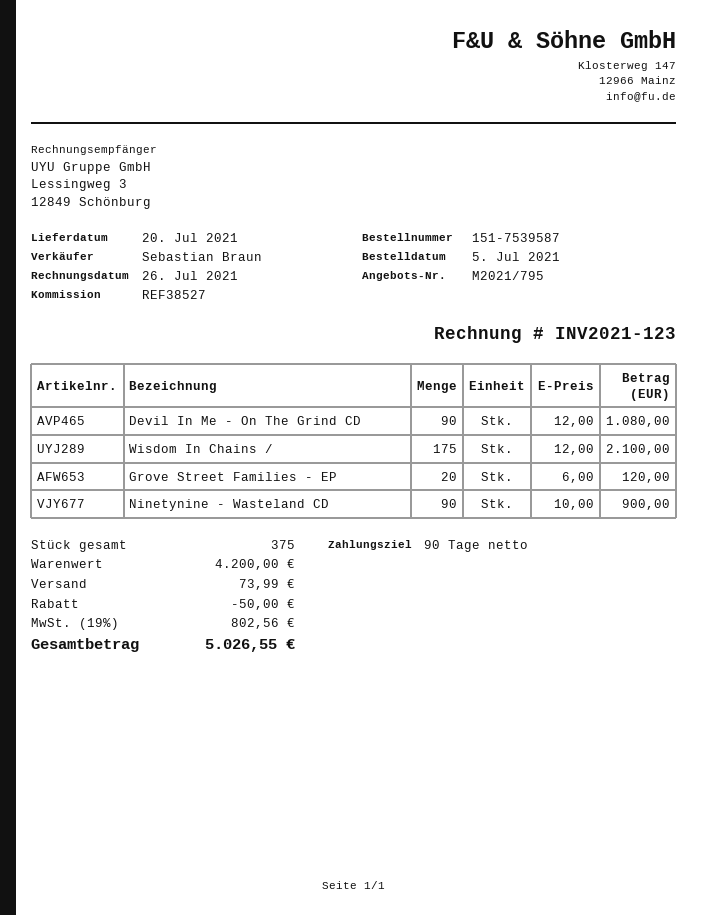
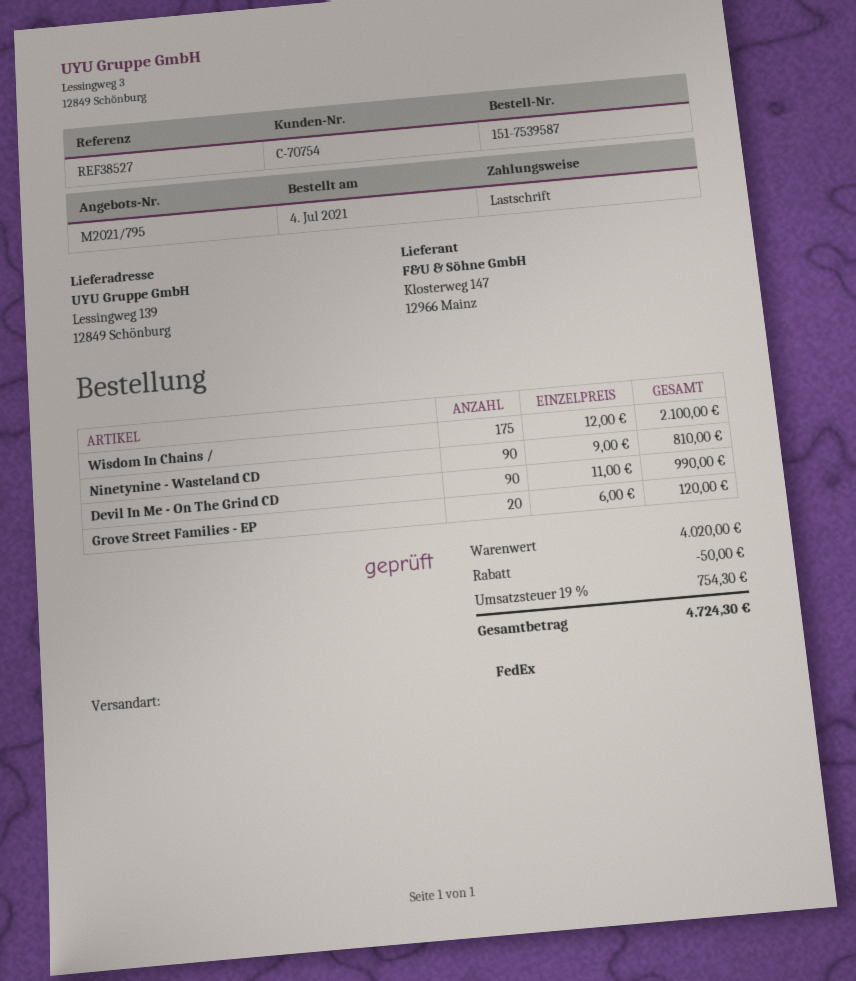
order date: 2021-07-05 -> 2021-07-04
Devil In Me - On The Grind CD: 90 x 12.00 = 1080.00 -> 90 x 11.00 = 990.00
Ninetynine - Wasteland CD: 90 x 10.00 = 900.00 -> 90 x 9.00 = 810.00
subtotal: 4200.00 -> 4020.00
shipping: 73.99 -> none
tax: 19% = 802.56 -> 19% = 754.30
total: 5026.55 -> 4724.30

